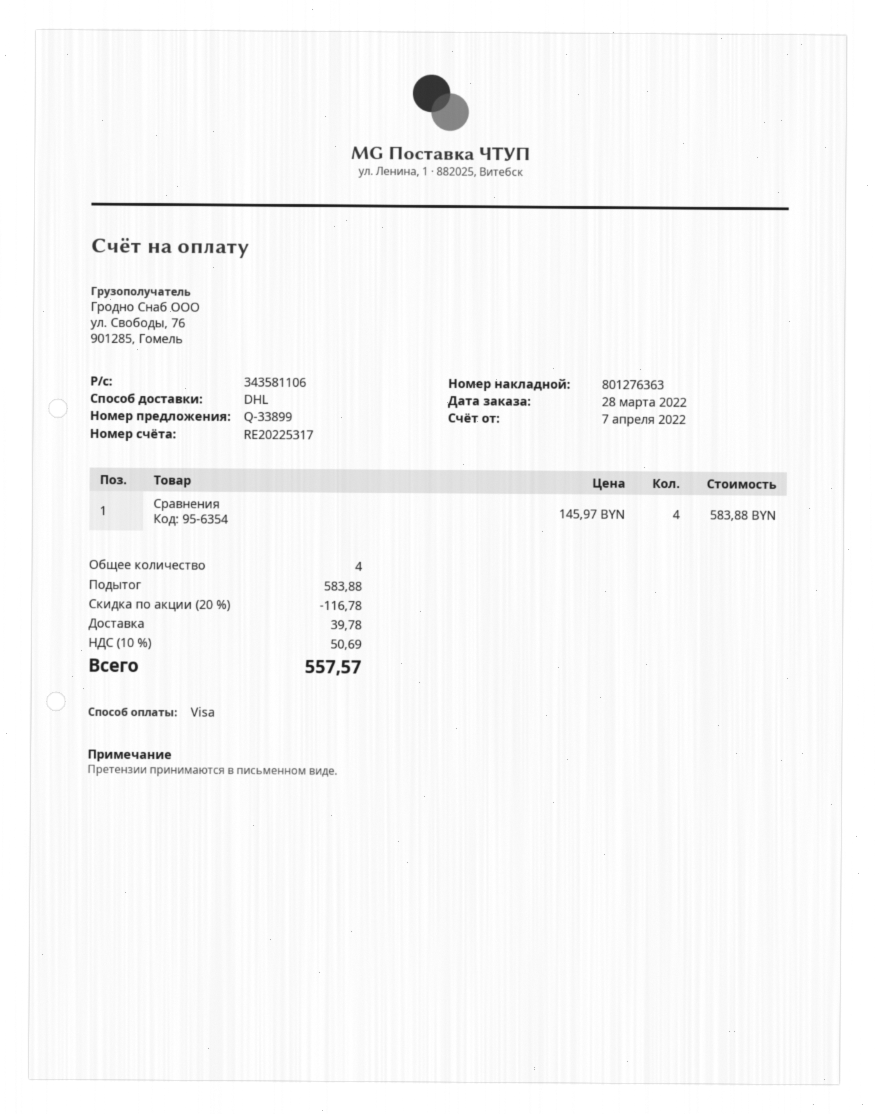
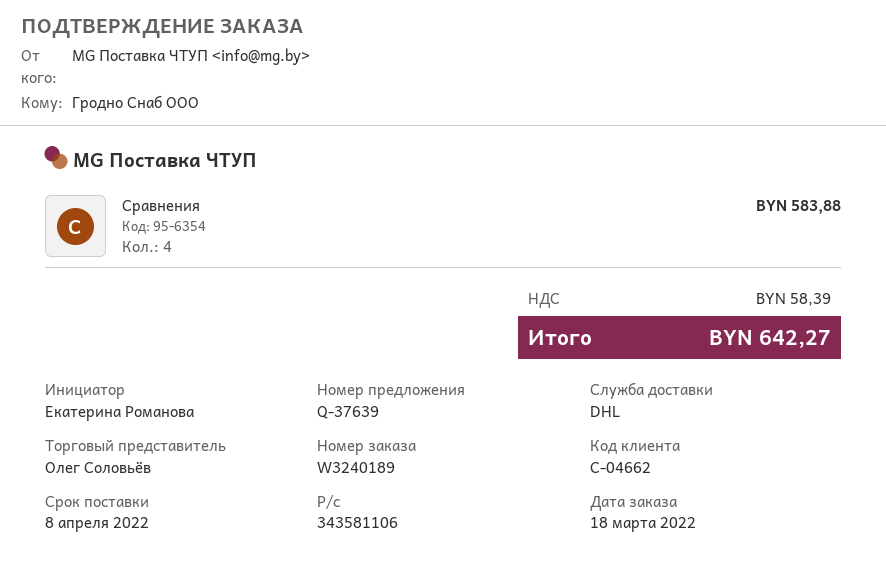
quote number: Q-33899 -> Q-37639
order date: 2022-03-28 -> 2022-03-18
discount: 20% = 116.78 -> none
shipping: 39.78 -> none
tax: 50.69 -> 58.39
total: 557.57 -> 642.27

